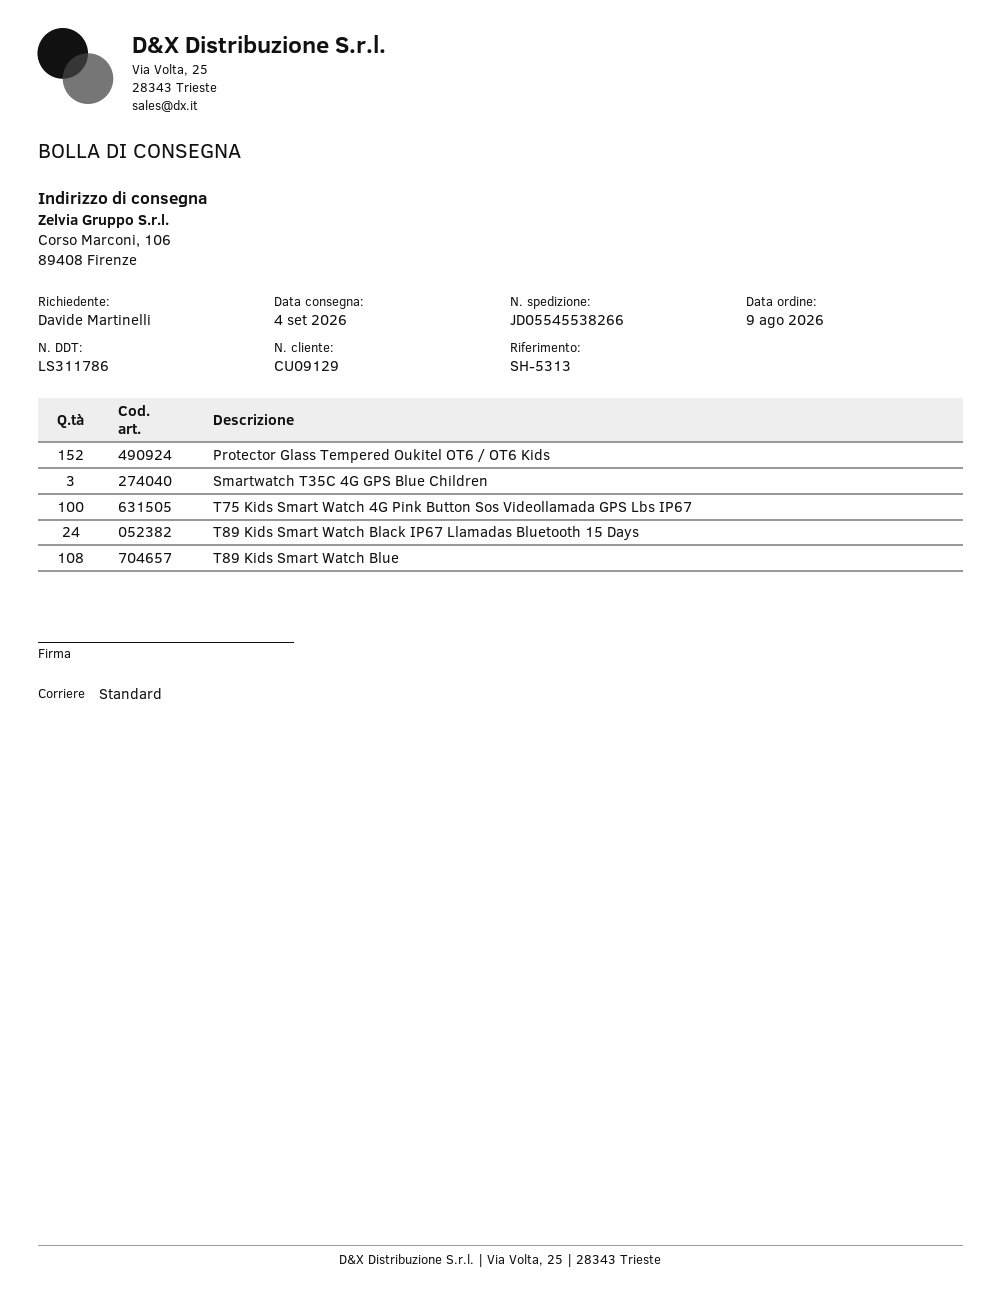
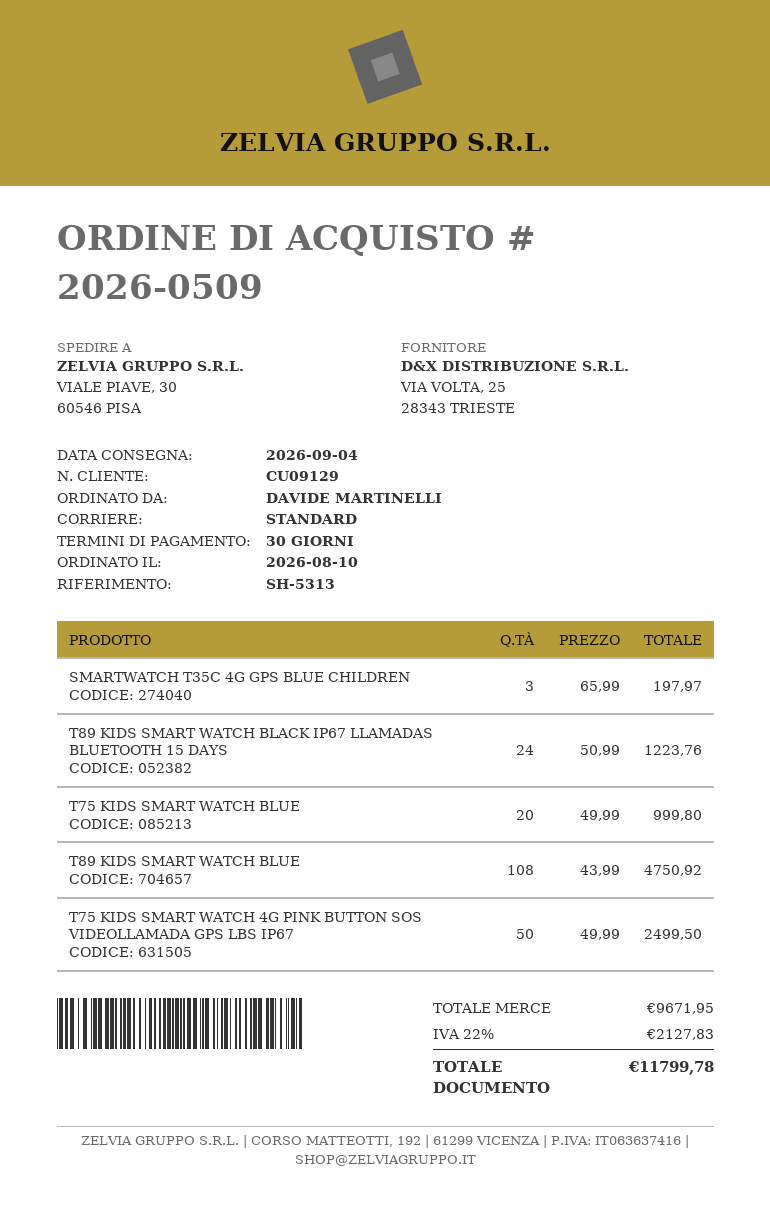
order date: 2026-08-09 -> 2026-08-10
ship to: Corso Marconi, 106, 89408 Firenze -> VIALE PIAVE, 30, 60546 PISA
Protector Glass Tempered Oukitel OT6 / OT6 Kids: 152 -> none
T75 Kids Smart Watch 4G Pink Button Sos Videollamada GPS Lbs IP67: 100 -> 50
T75 KIDS SMART WATCH BLUE: none -> 20

